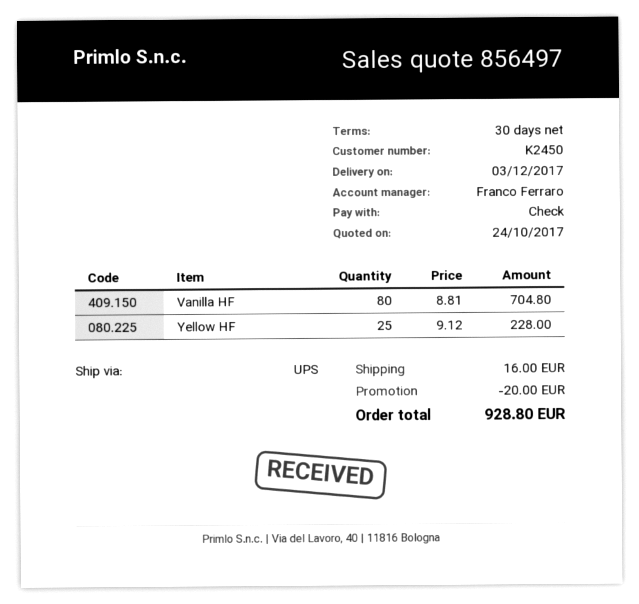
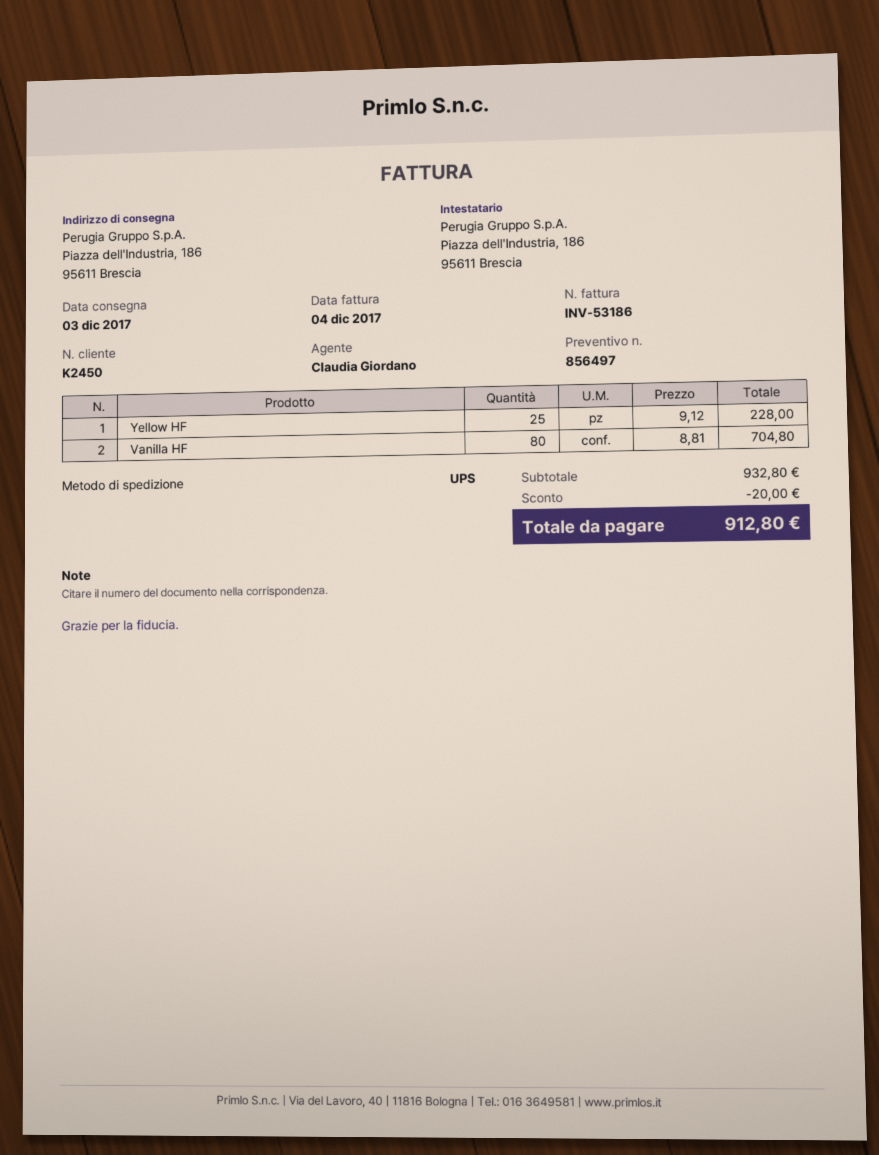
sales rep: Franco Ferraro -> Claudia Giordano
shipping: 16.00 -> none
total: 928.80 -> 912.80

